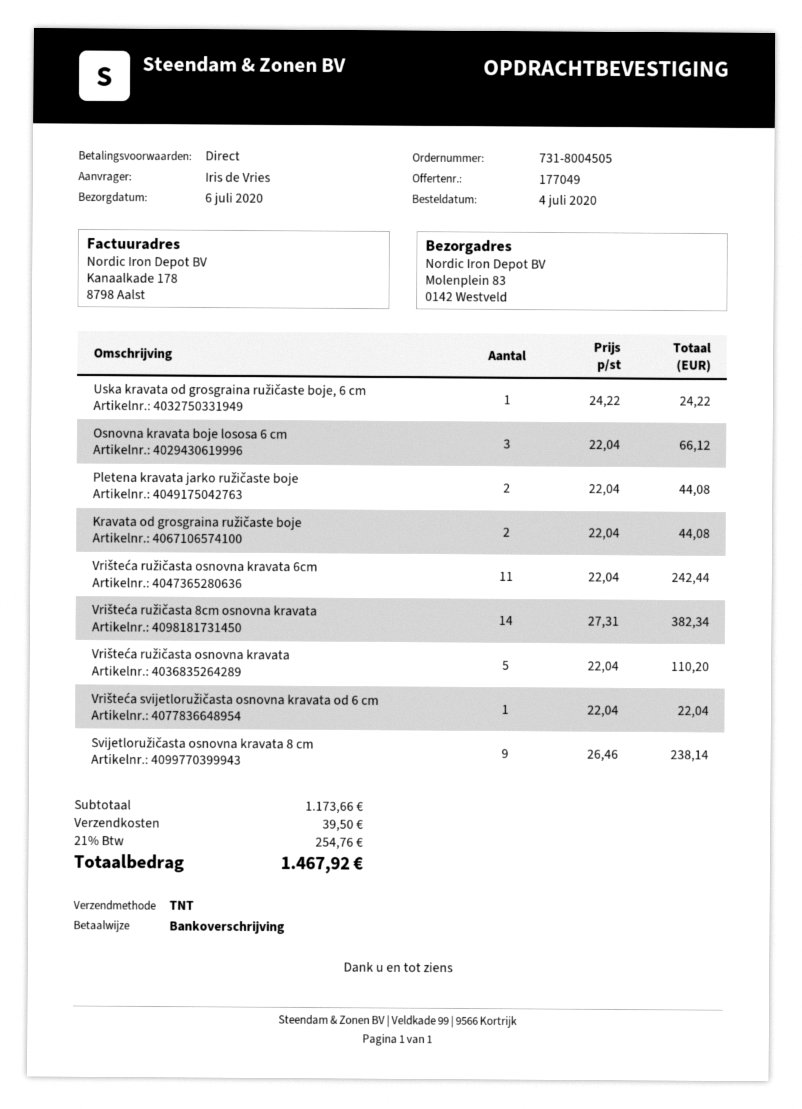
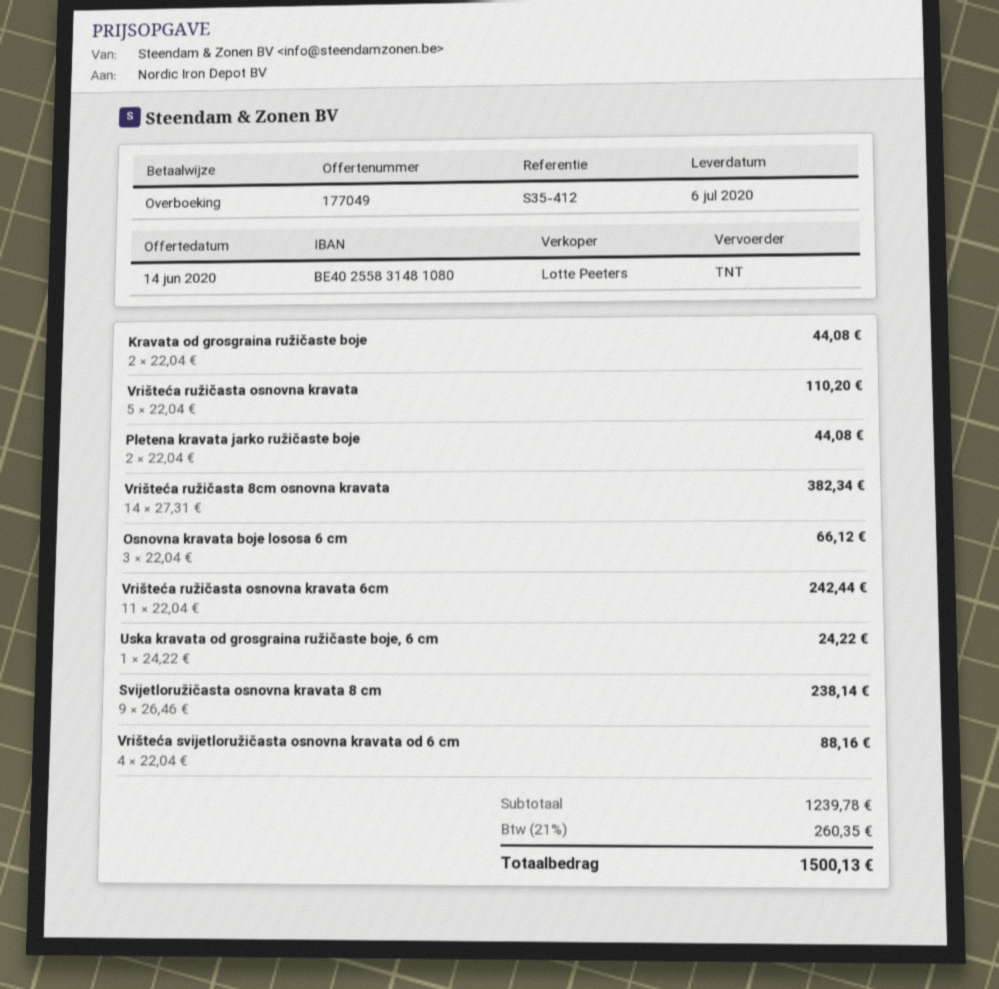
Vrišteća svijetloružičasta osnovna kravata od 6 cm: 1 x 22.04 = 22.04 -> 4 x 22.04 = 88.16
subtotal: 1173.66 -> 1239.78
shipping: 39.50 -> none
tax: 21% = 254.76 -> 21% = 260.35
total: 1467.92 -> 1500.13

